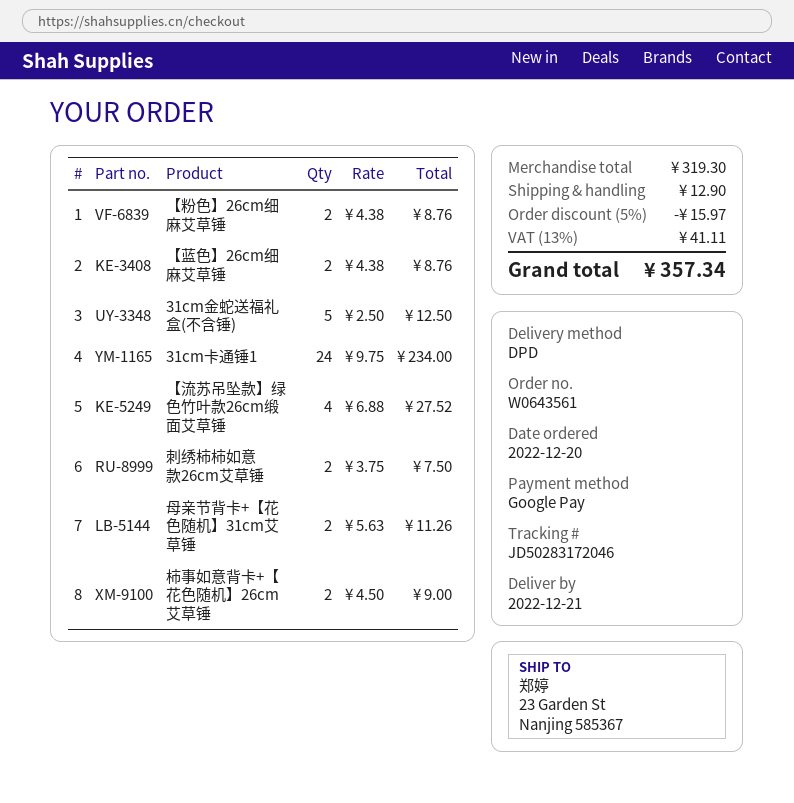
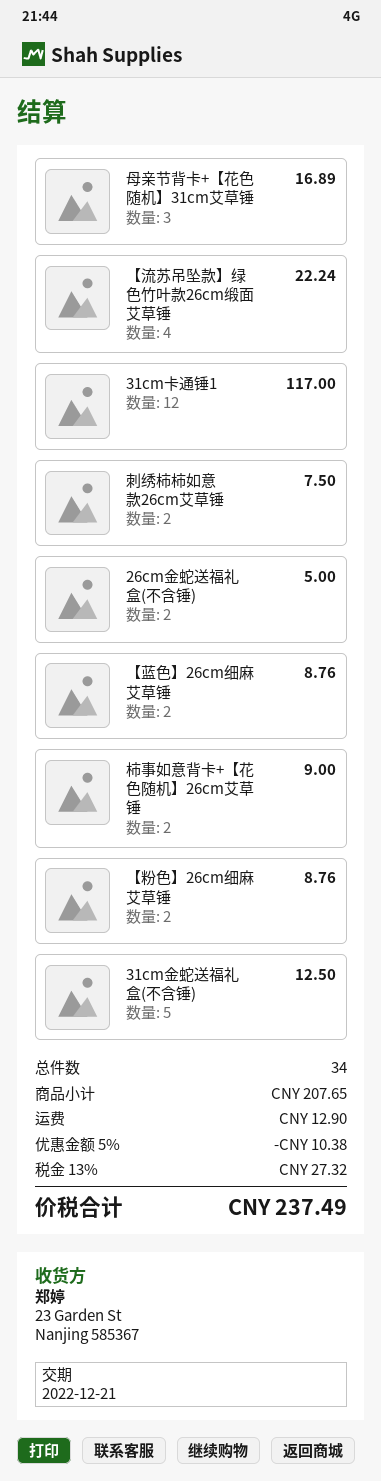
31cm卡通锤1: 24 for 234.00 -> 12 for 117.00
【流苏吊坠款】绿色竹叶款26cm缎面艾草锤: 4 for 27.52 -> 4 for 22.24
母亲节背卡+【花色随机】31cm艾草锤: 2 for 11.26 -> 3 for 16.89
26cm金蛇送福礼盒(不含锤): none -> 2 for 5.00
subtotal: 319.30 -> 207.65
discount: 5% = 15.97 -> 5% = 10.38
tax: 13% = 41.11 -> 13% = 27.32
total: 357.34 -> 237.49

